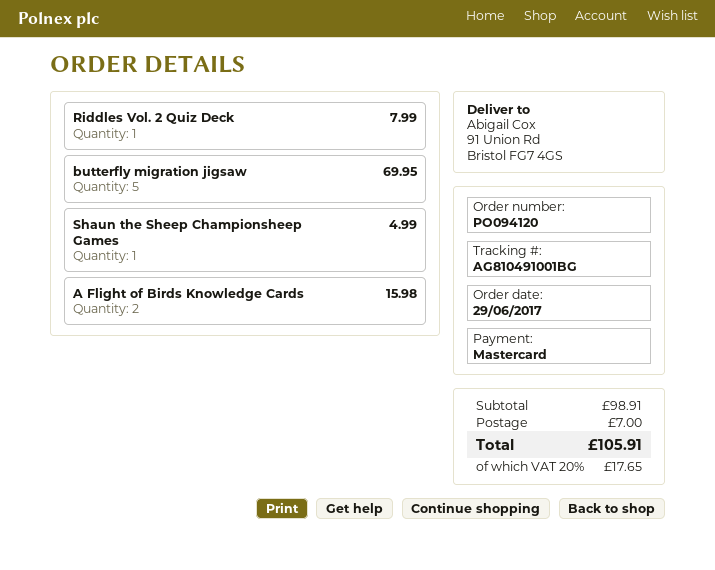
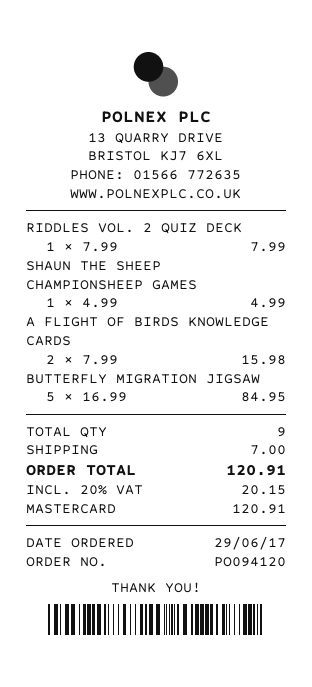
butterfly migration jigsaw: 5 for 69.95 -> 5 for 84.95
tax: 20% = 17.65 -> 20% = 20.15
total: 105.91 -> 120.91

